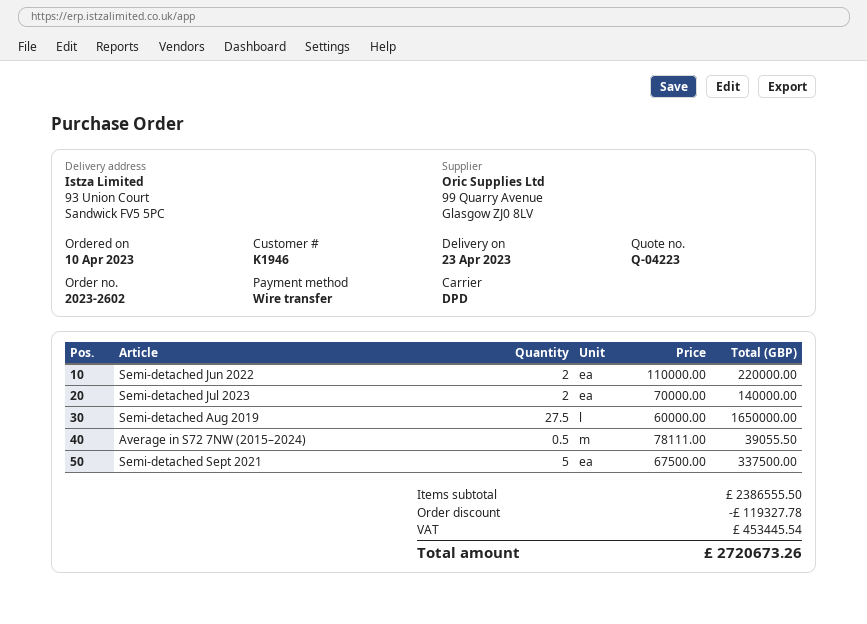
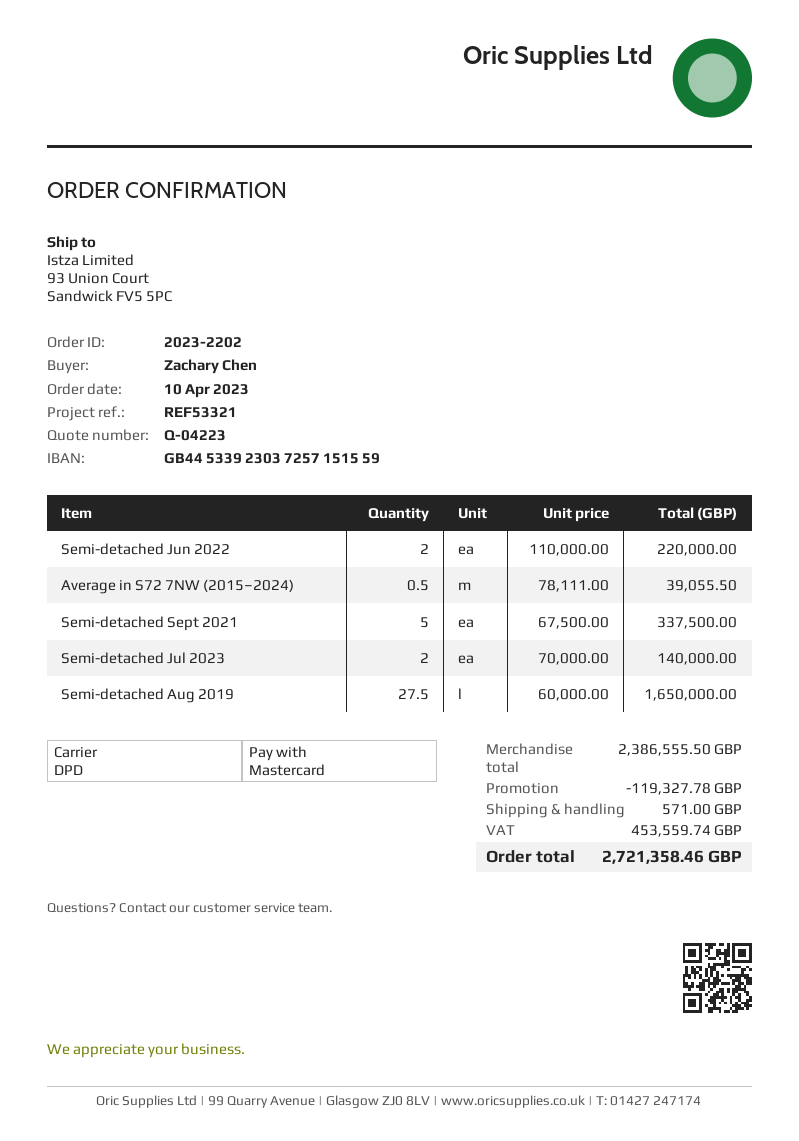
order number: 2023-2602 -> 2023-2202
payment method: bank transfer -> Mastercard
shipping: none -> 571.00
tax: 453445.54 -> 453559.74
total: 2720673.26 -> 2721358.46

